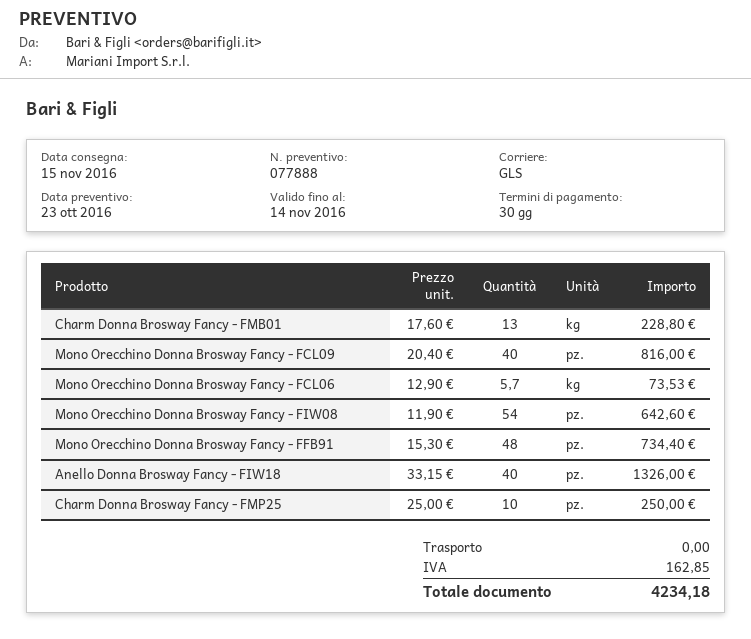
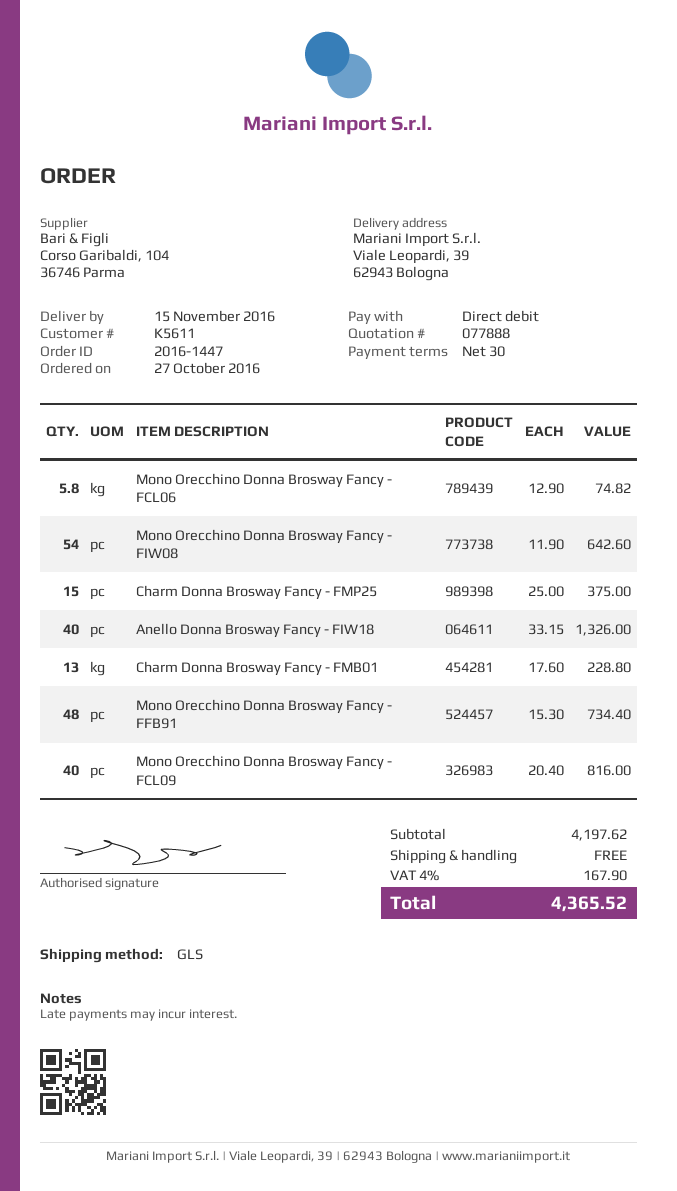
Mono Orecchino Donna Brosway Fancy - FCL06: 5.7 x 12.90 = 73.53 -> 5.8 x 12.90 = 74.82
Charm Donna Brosway Fancy - FMP25: 10 x 25.00 = 250.00 -> 15 x 25.00 = 375.00
tax: 162.85 -> 167.90
total: 4234.18 -> 4365.52

